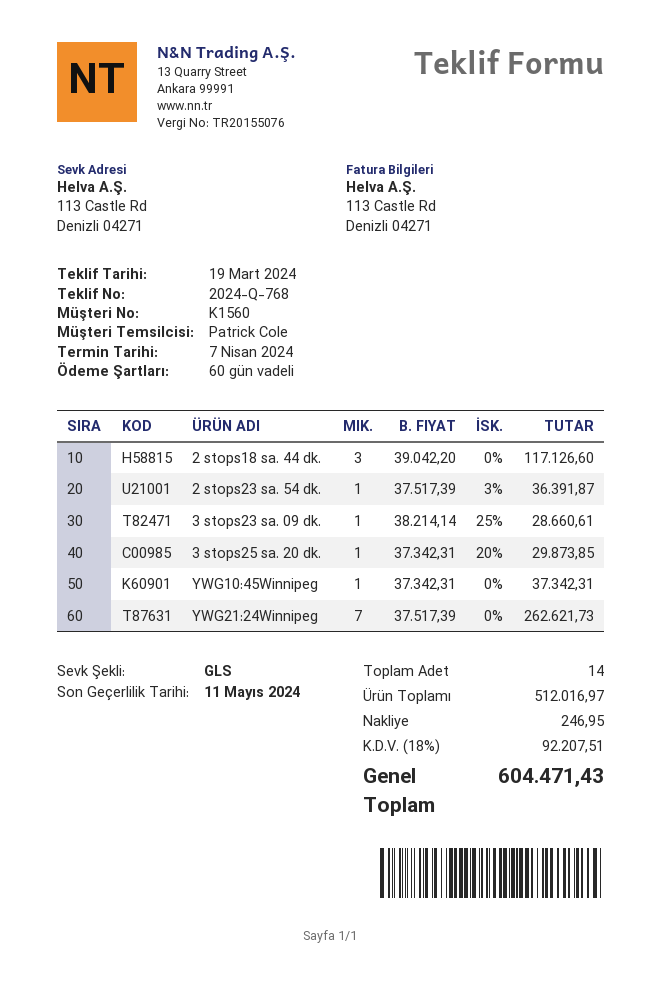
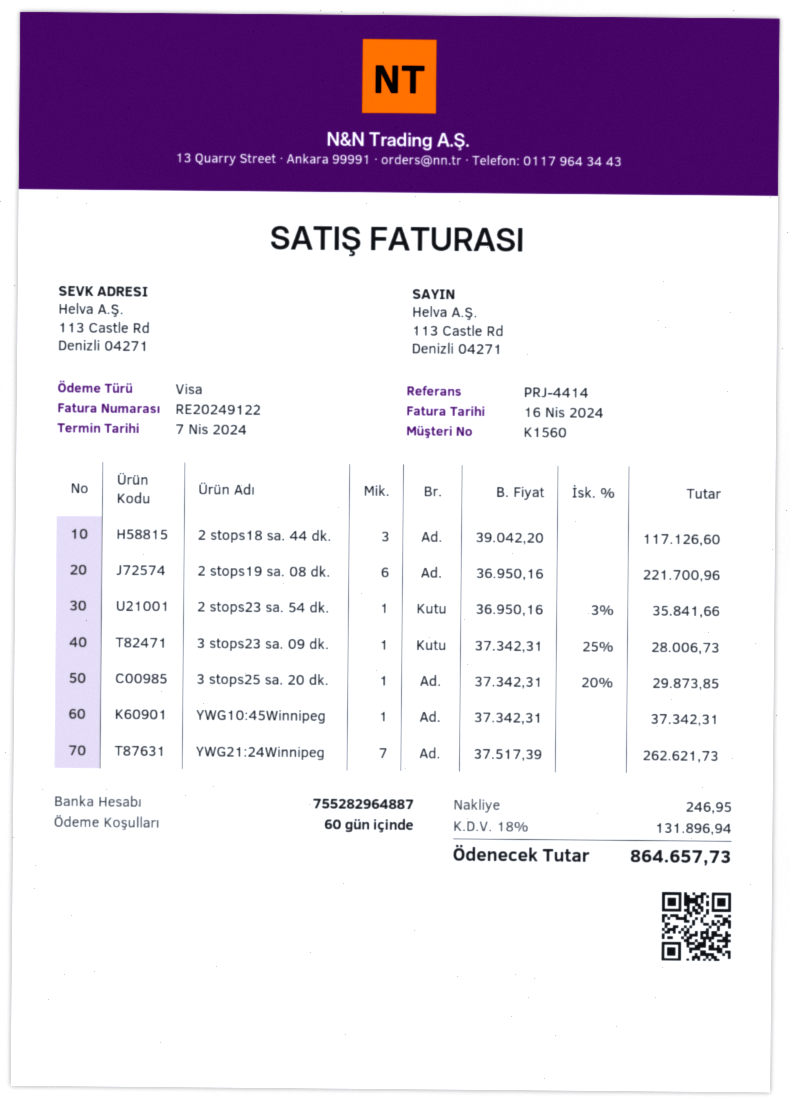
2 stops23 sa. 54 dk.: 1 x 37517.39 - 3% = 36391.87 -> 1 x 36950.16 - 3% = 35841.66
3 stops23 sa. 09 dk.: 1 x 38214.14 - 25% = 28660.61 -> 1 x 37342.31 - 25% = 28006.73
2 stops19 sa. 08 dk.: none -> 6 x 36950.16 = 221700.96
tax: 18% = 92207.51 -> 18% = 131896.94
total: 604471.43 -> 864657.73

